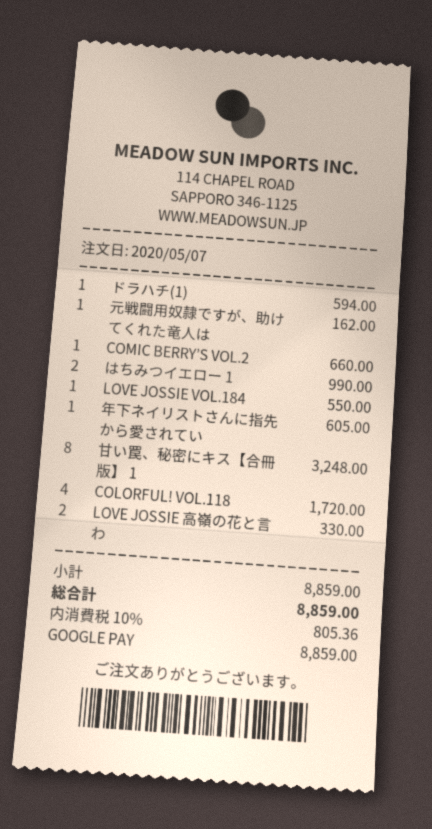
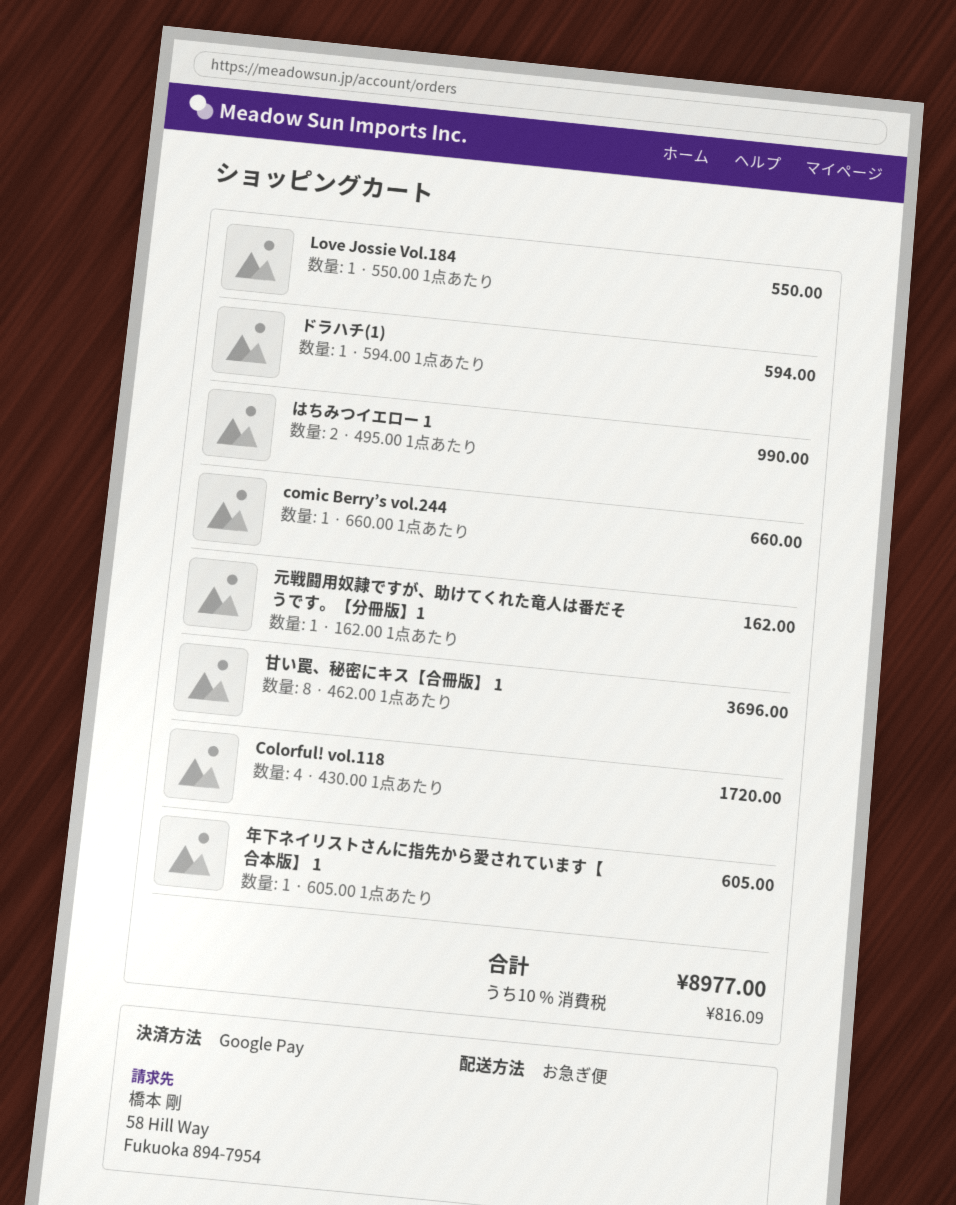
甘い罠、秘密にキス【合冊版】 1: 8 for 3248.00 -> 8 for 3696.00
LOVE JOSSIE 高嶺の花と言わ: 2 for 330.00 -> none
tax: 10% = 805.36 -> 10% = 816.09
total: 8859.00 -> 8977.00

